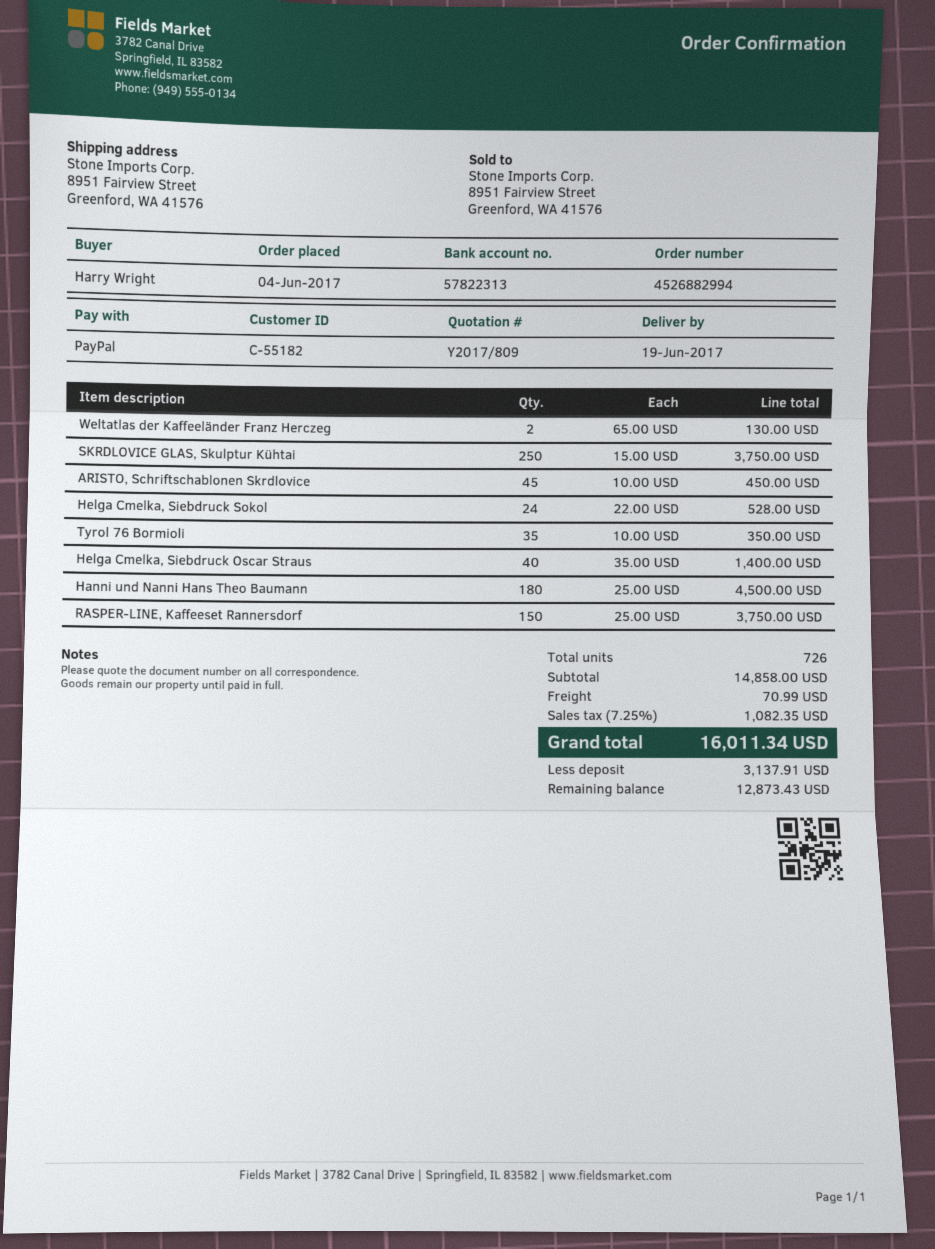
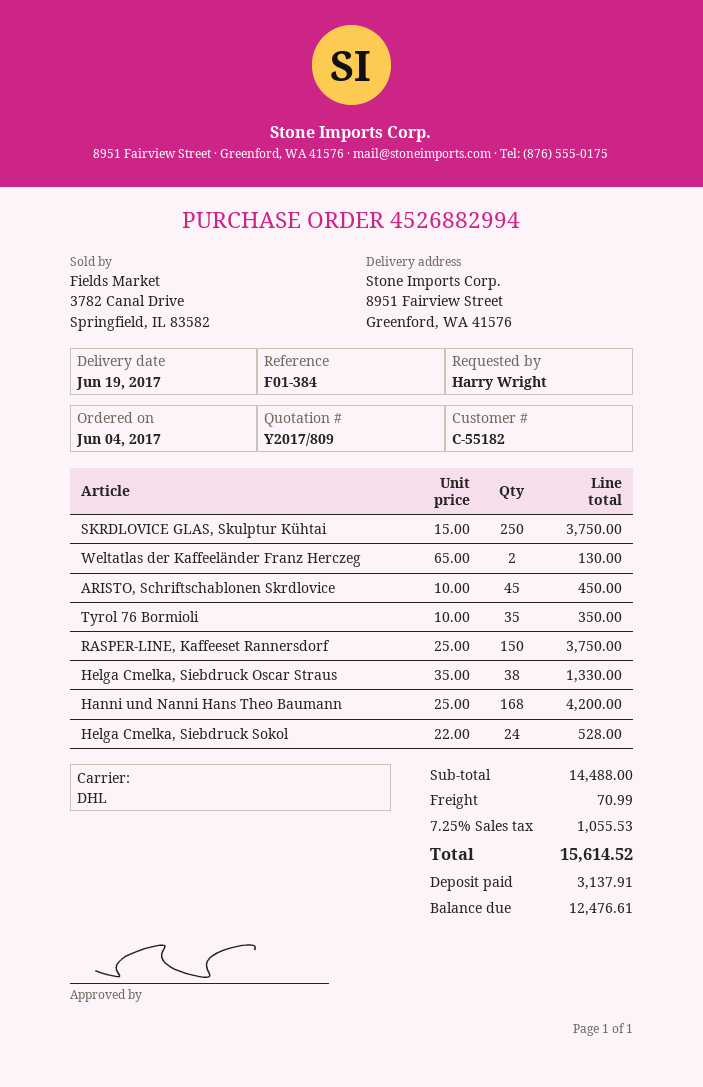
Helga Cmelka, Siebdruck Oscar Straus: 40 x 35.00 = 1400.00 -> 38 x 35.00 = 1330.00
Hanni und Nanni Hans Theo Baumann: 180 x 25.00 = 4500.00 -> 168 x 25.00 = 4200.00
subtotal: 14858.00 -> 14488.00
tax: 7.25% = 1082.35 -> 7.25% = 1055.53
total: 16011.34 -> 15614.52
balance: 12873.43 -> 12476.61

